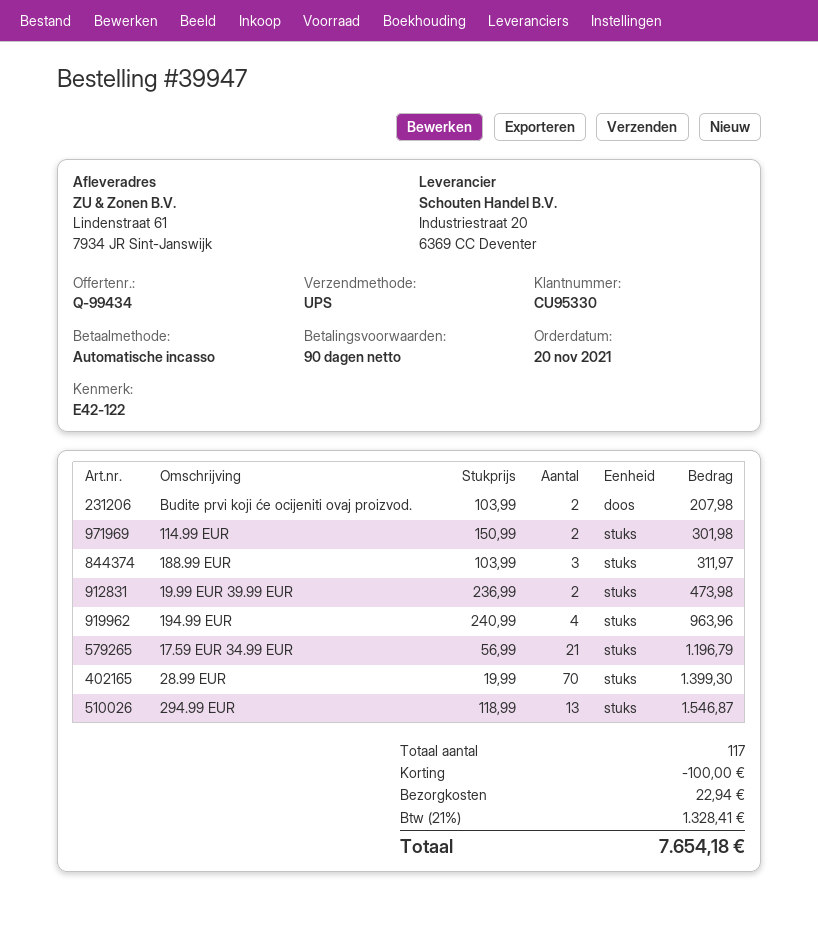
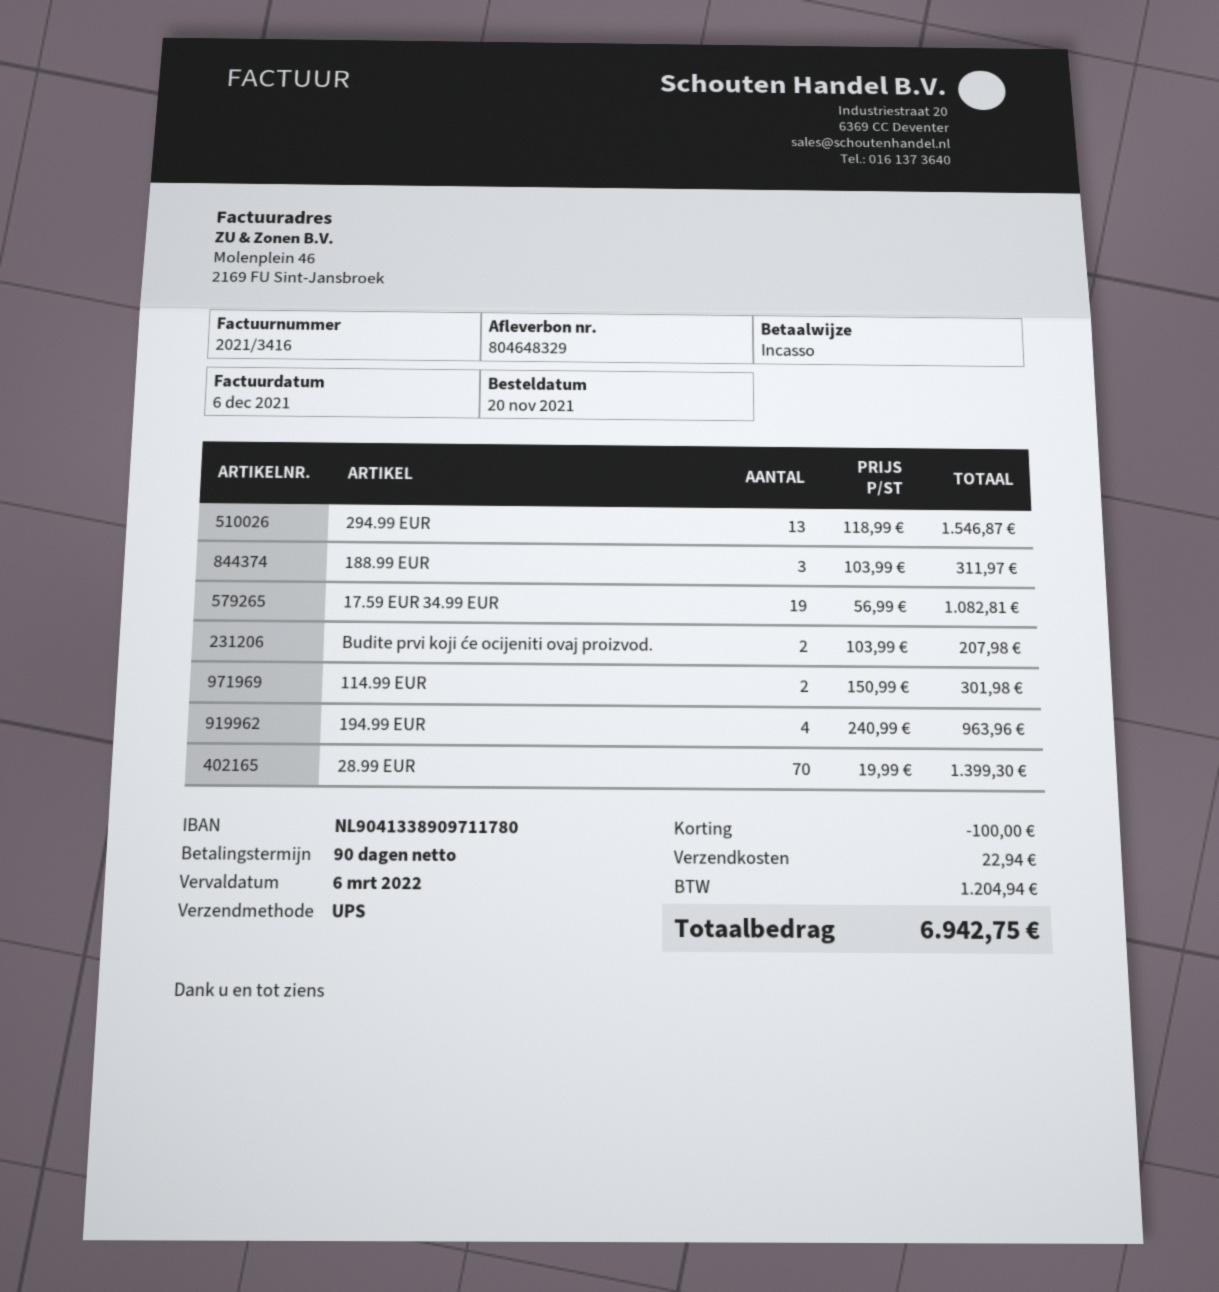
19.99 EUR 39.99 EUR: 2 x 236.99 = 473.98 -> none
17.59 EUR 34.99 EUR: 21 x 56.99 = 1196.79 -> 19 x 56.99 = 1082.81
tax: 1328.41 -> 1204.94
total: 7654.18 -> 6942.75

